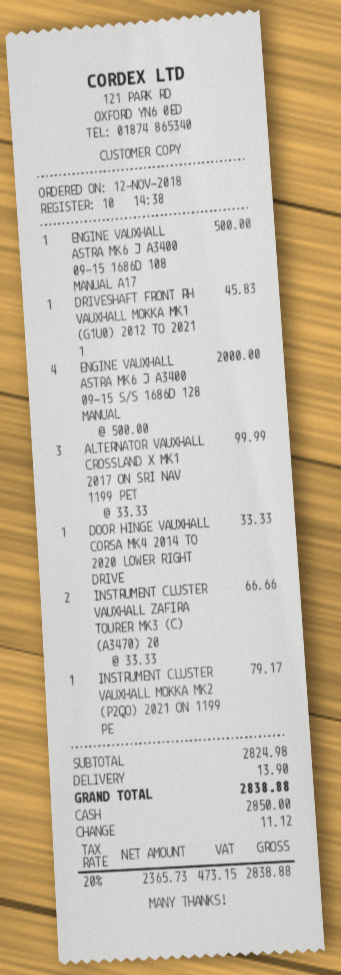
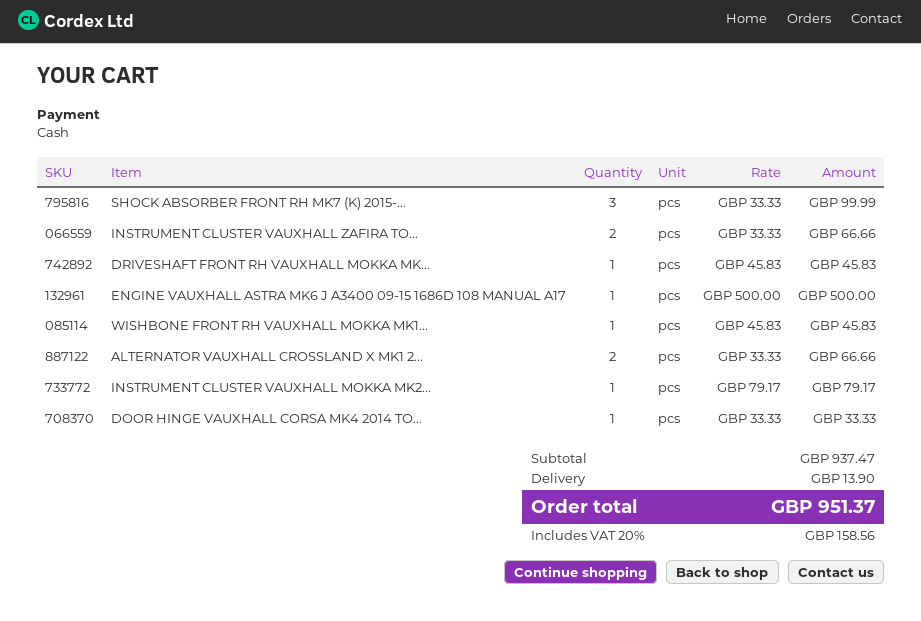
ENGINE VAUXHALL ASTRA MK6 J A3400 09-15 S/S 1686D 128 MANUAL: 4 x 500.00 = 2000.00 -> none
ALTERNATOR VAUXHALL CROSSLAND X MK1 2017 ON SRI NAV 1199 PET: 3 x 33.33 = 99.99 -> 2 x 33.33 = 66.66
SHOCK ABSORBER FRONT RH MK7 (K) 2015-...: none -> 3 x 33.33 = 99.99
WISHBONE FRONT RH VAUXHALL MOKKA MK1...: none -> 1 x 45.83 = 45.83
subtotal: 2824.98 -> 937.47
tax: 20% = 473.15 -> 20% = 158.56
total: 2838.88 -> 951.37

